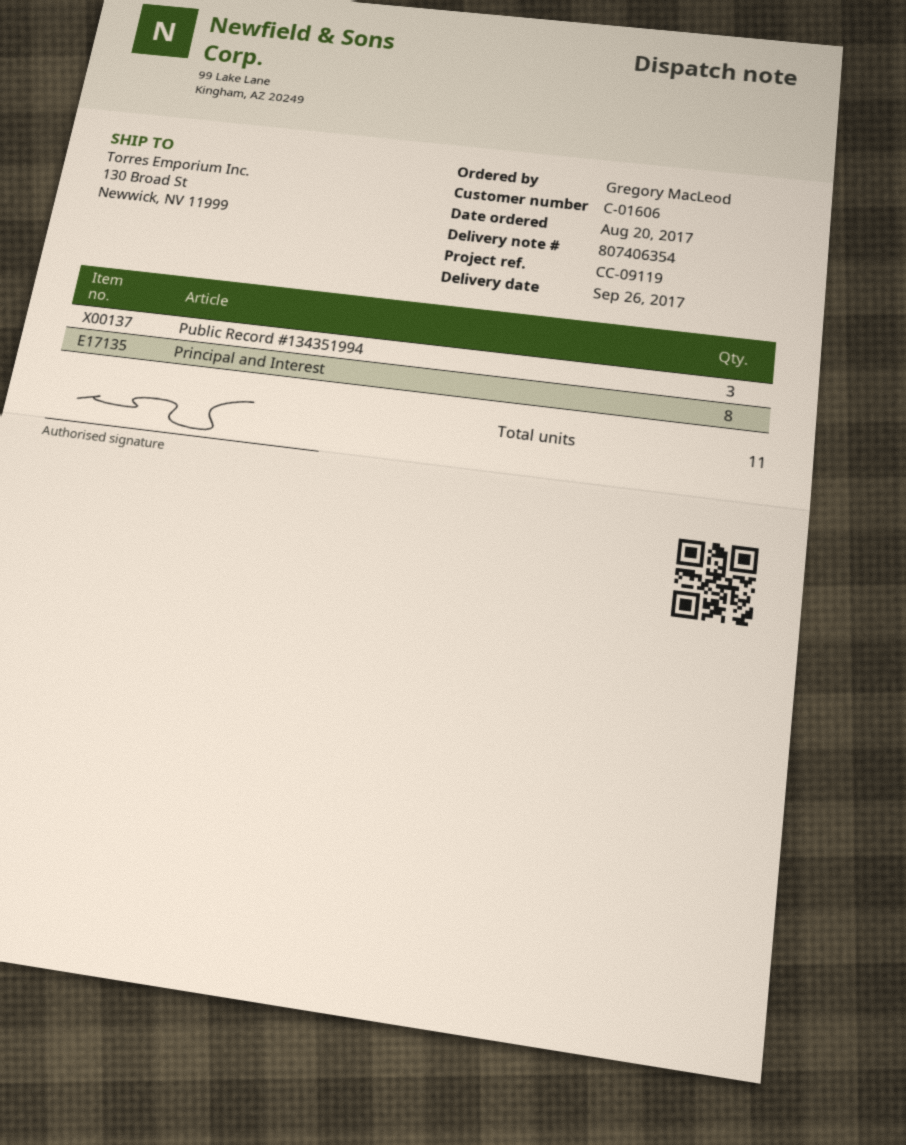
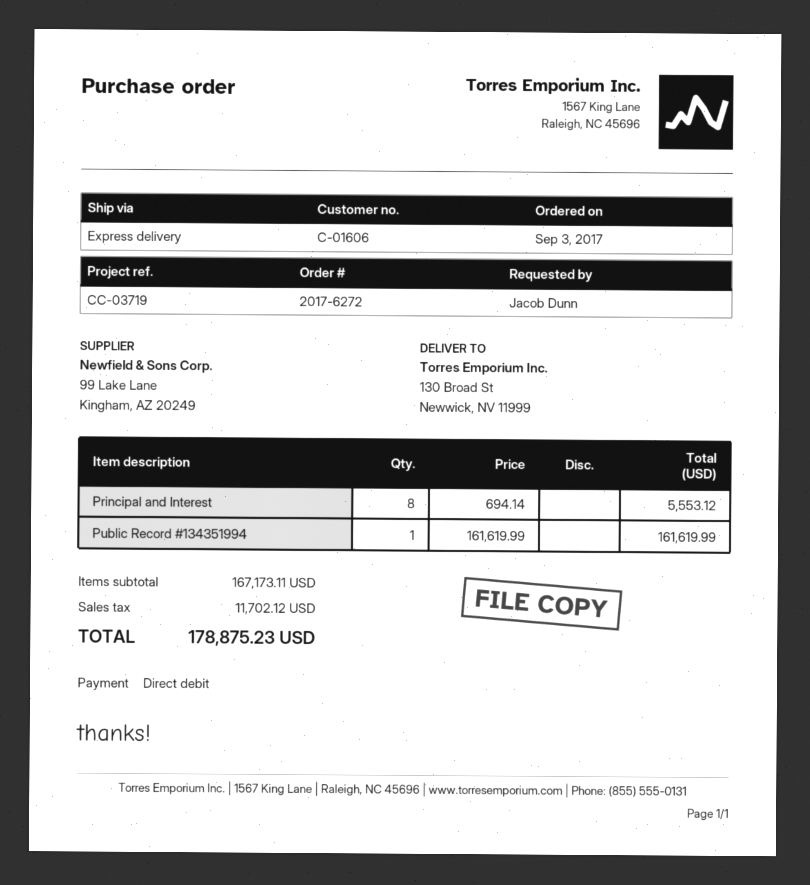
order date: 2017-08-20 -> 2017-09-03
reference: CC-09119 -> CC-03719
ordered by: Gregory MacLeod -> Jacob Dunn
Public Record #134351994: 3 -> 1

